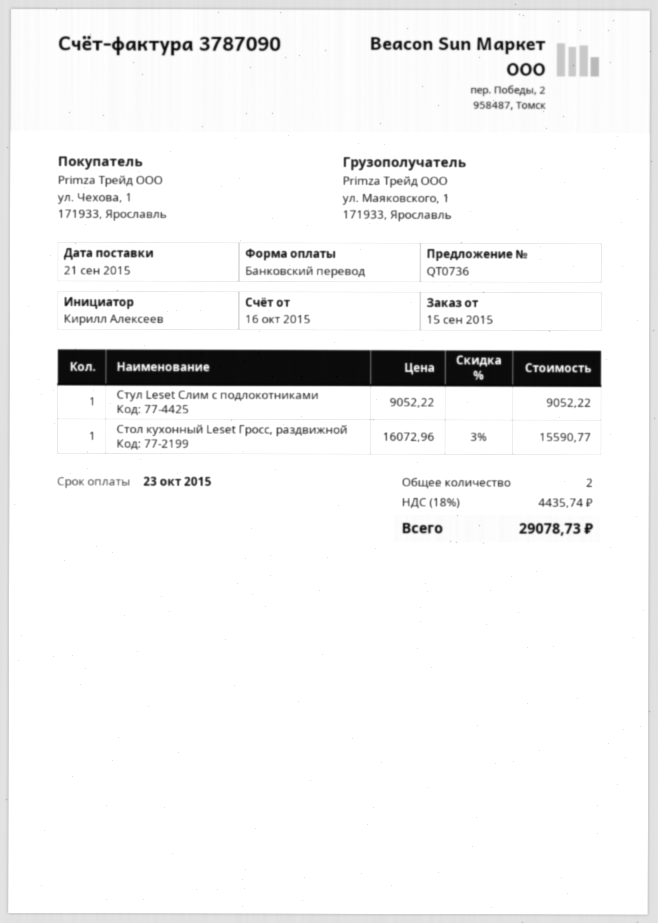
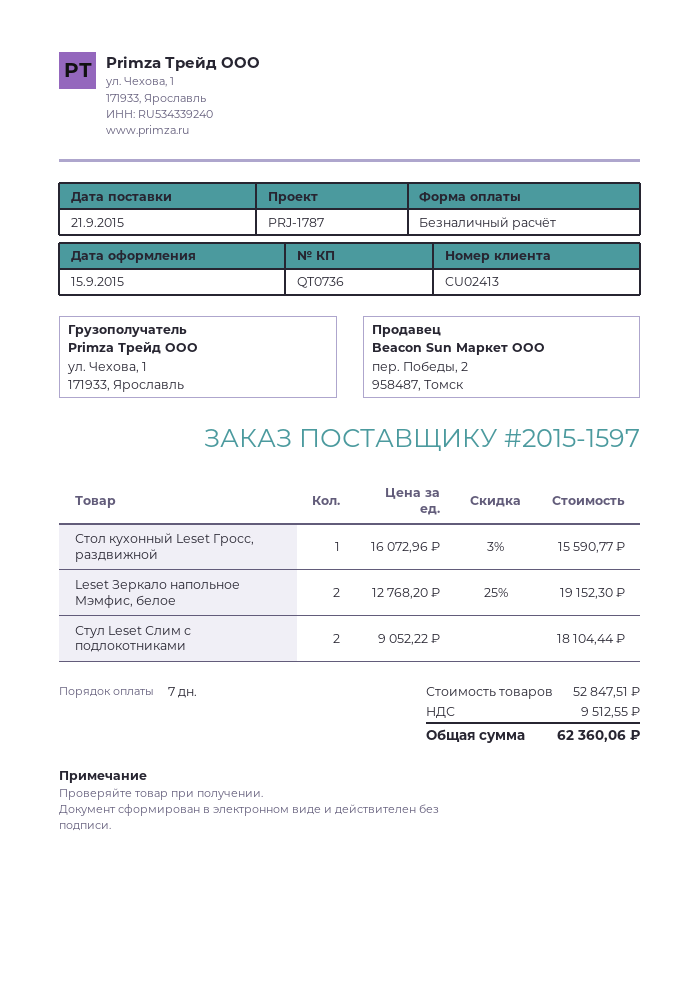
ship to: ул. Маяковского, 1, 171933, Ярославль -> ул. Чехова, 1, 171933, Ярославль
Стул Leset Слим с подлокотниками: 1 x 9052.22 = 9052.22 -> 2 x 9052.22 = 18104.44
Leset Зеркало напольное Мэмфис, белое: none -> 2 x 12768.20 - 25% = 19152.30
tax: 4435.74 -> 9512.55
total: 29078.73 -> 62360.06

